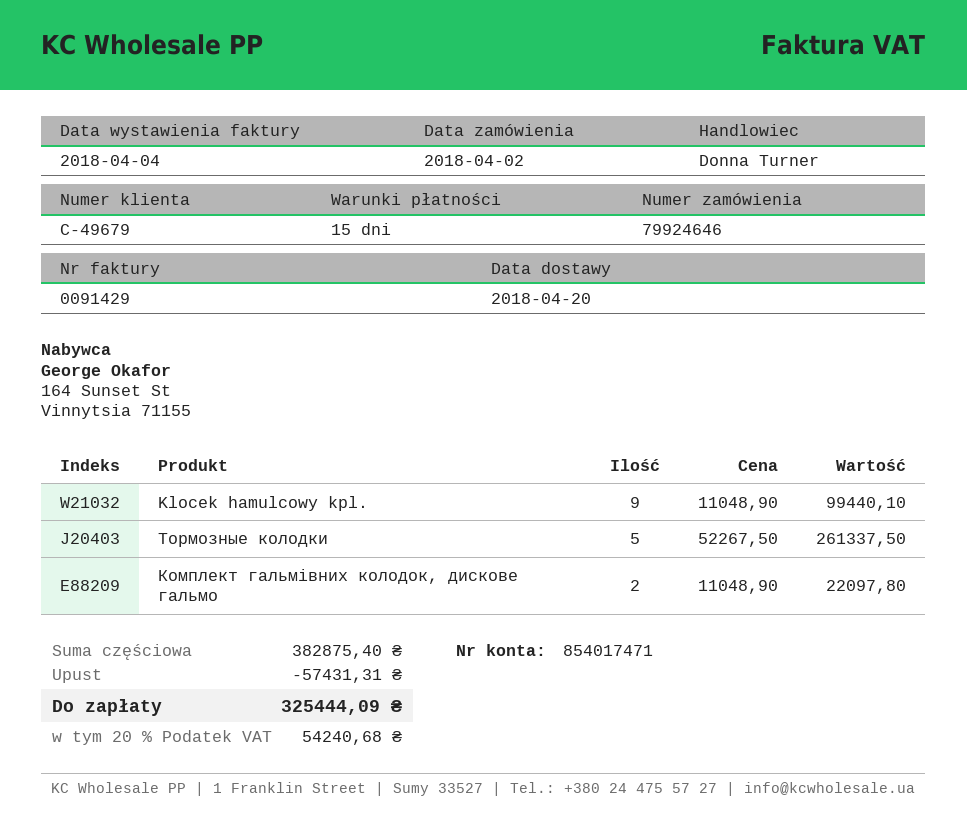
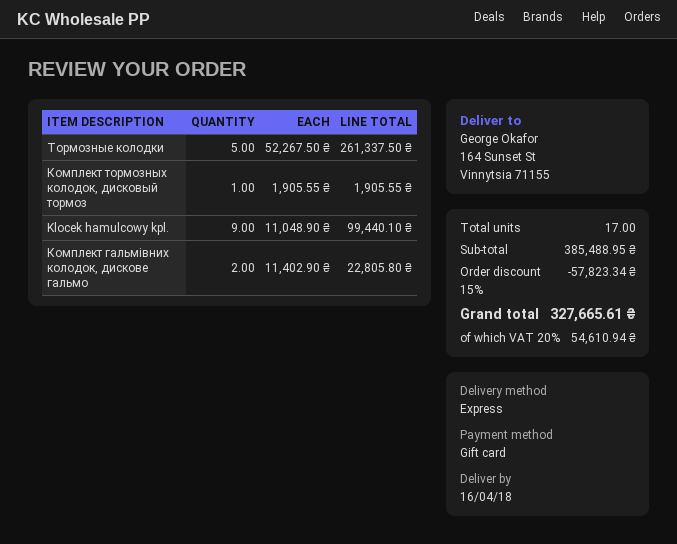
delivery date: 2018-04-20 -> 2018-04-16
Комплект гальмівних колодок, дискове гальмо: 2 x 11048.90 = 22097.80 -> 2 x 11402.90 = 22805.80
Комплект тормозных колодок, дисковый тормоз: none -> 1 x 1905.55 = 1905.55
subtotal: 382875.40 -> 385488.95
discount: 57431.31 -> 57823.34
tax: 20% = 54240.68 -> 20% = 54610.94
total: 325444.09 -> 327665.61

